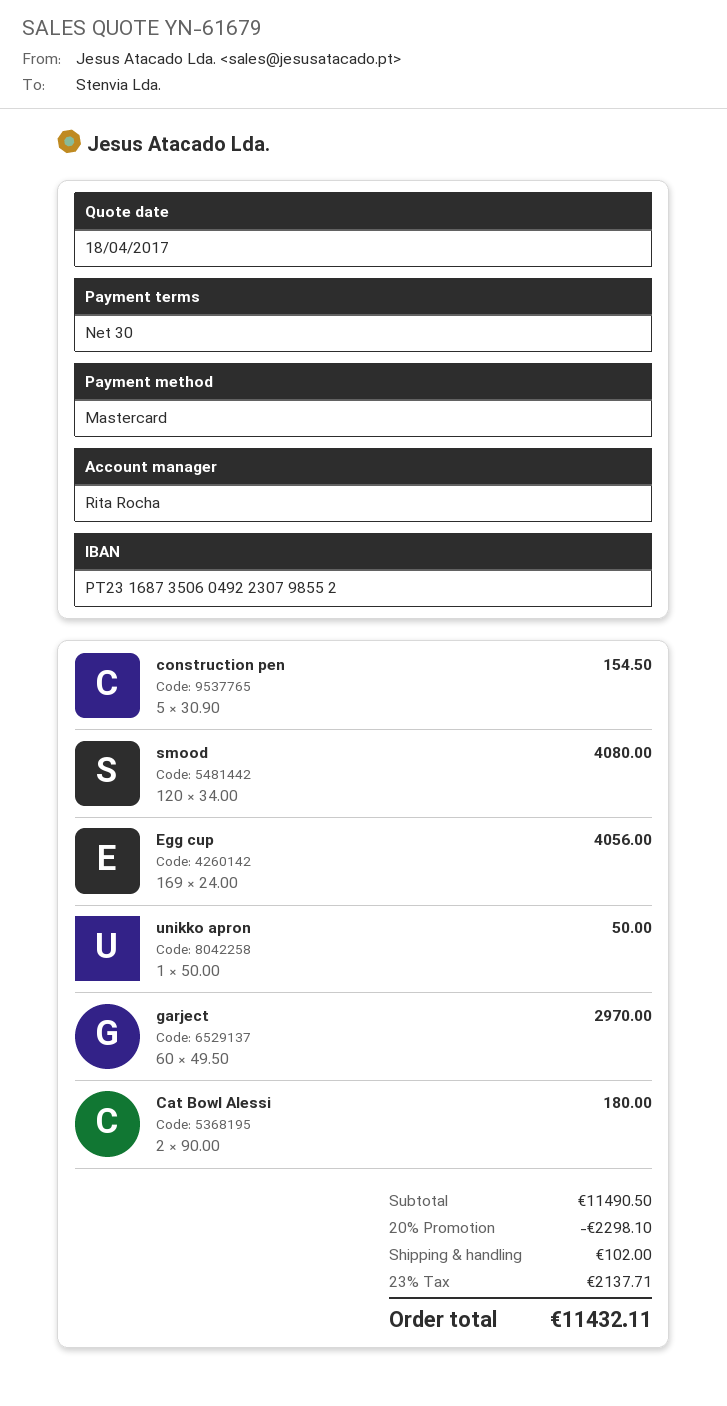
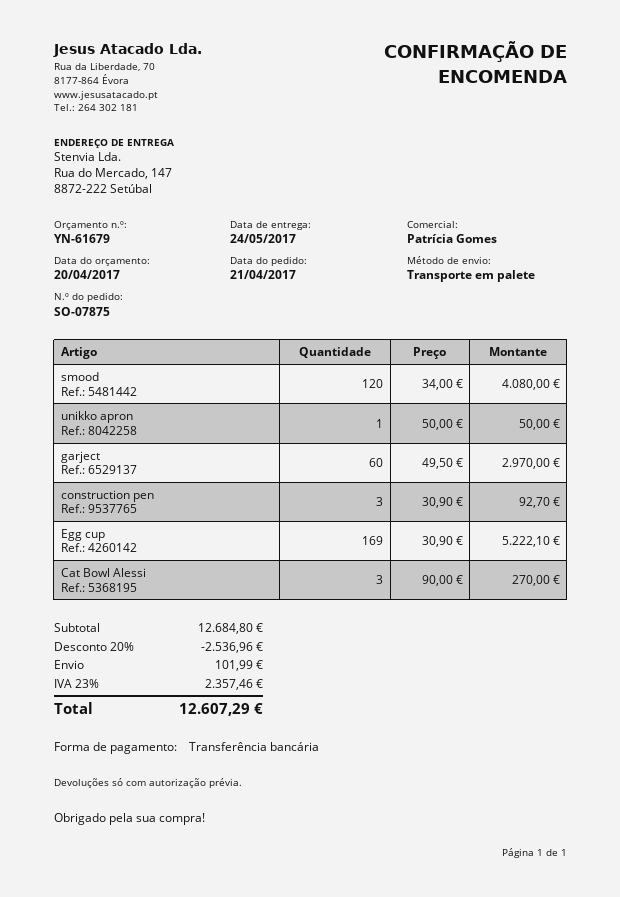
quote date: 2017-04-18 -> 2017-04-20
sales rep: Rita Rocha -> Patrícia Gomes
payment method: Mastercard -> bank transfer
construction pen: 5 x 30.90 = 154.50 -> 3 x 30.90 = 92.70
Egg cup: 169 x 24.00 = 4056.00 -> 169 x 30.90 = 5222.10
Cat Bowl Alessi: 2 x 90.00 = 180.00 -> 3 x 90.00 = 270.00
subtotal: 11490.50 -> 12684.80
discount: 20% = 2298.10 -> 20% = 2536.96
shipping: 102.00 -> 101.99
tax: 23% = 2137.71 -> 23% = 2357.46
total: 11432.11 -> 12607.29

